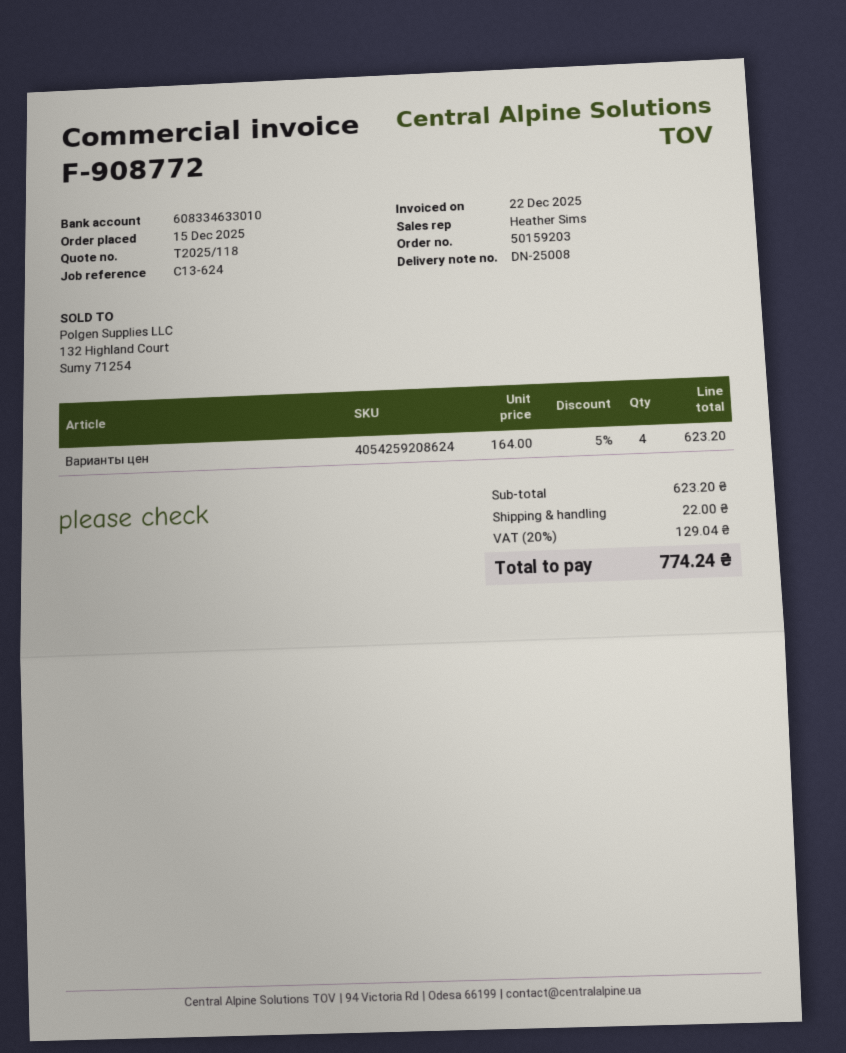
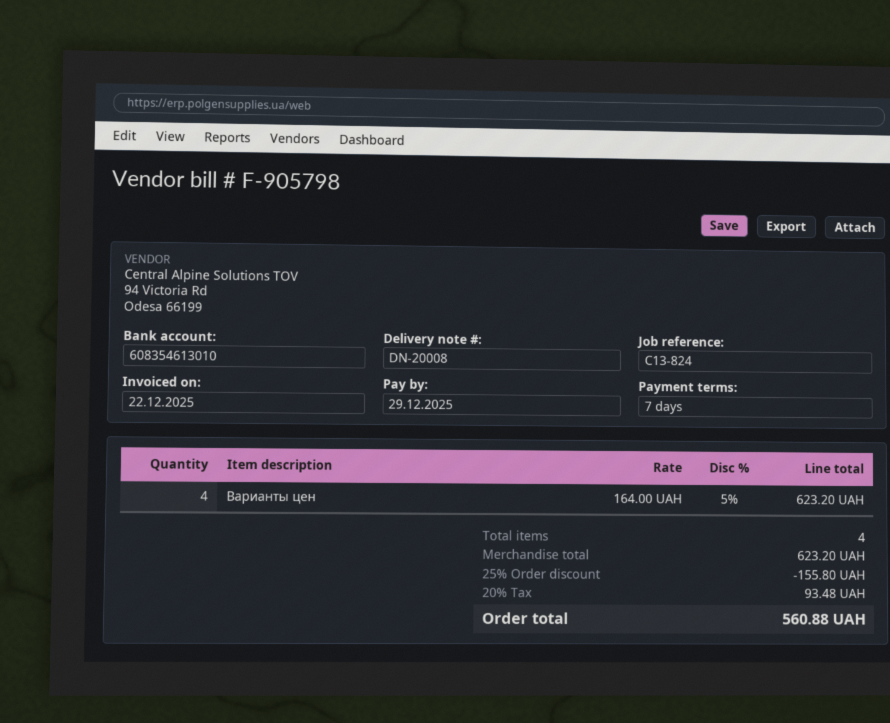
delivery note number: DN-25008 -> DN-20008
invoice number: F-908772 -> F-905798
reference: C13-624 -> C13-824
bank account: 608334633010 -> 608354613010
discount: none -> 25% = 155.80
shipping: 22.00 -> none
tax: 20% = 129.04 -> 20% = 93.48
total: 774.24 -> 560.88

